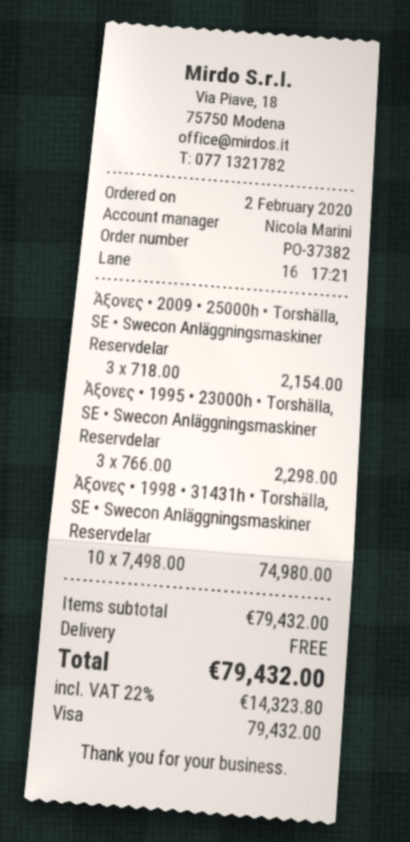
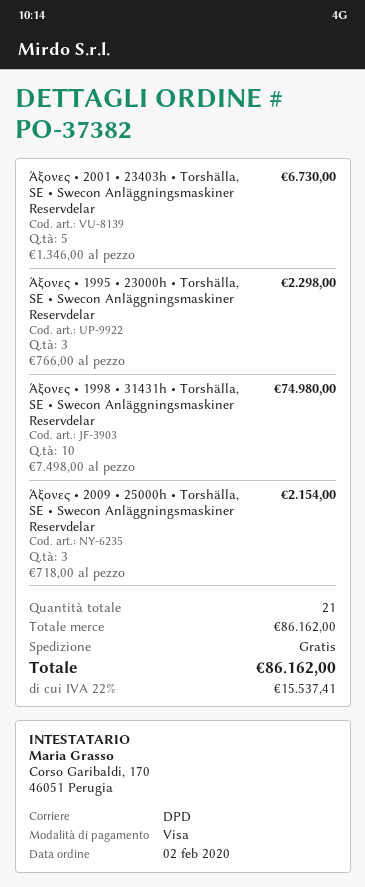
Άξονες • 2001 • 23403h • Torshälla, SE • Swecon Anläggningsmaskiner Reservdelar: none -> 5 x 1346.00 = 6730.00
subtotal: 79432.00 -> 86162.00
tax: 22% = 14323.80 -> 22% = 15537.41
total: 79432.00 -> 86162.00

